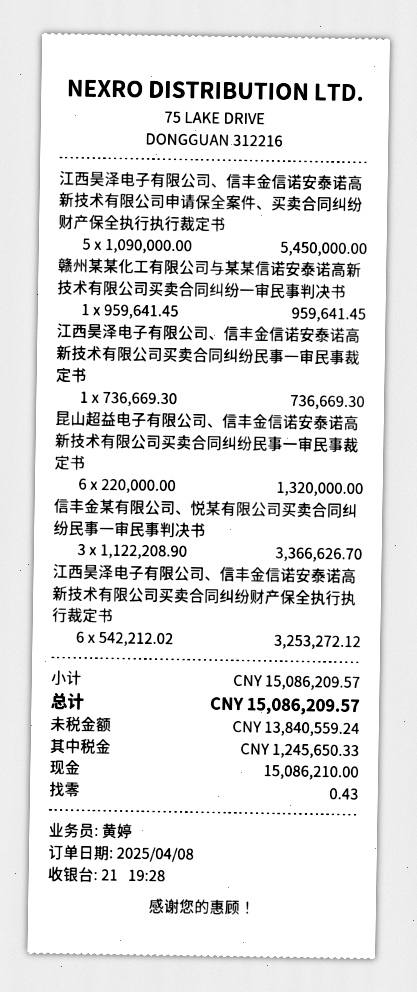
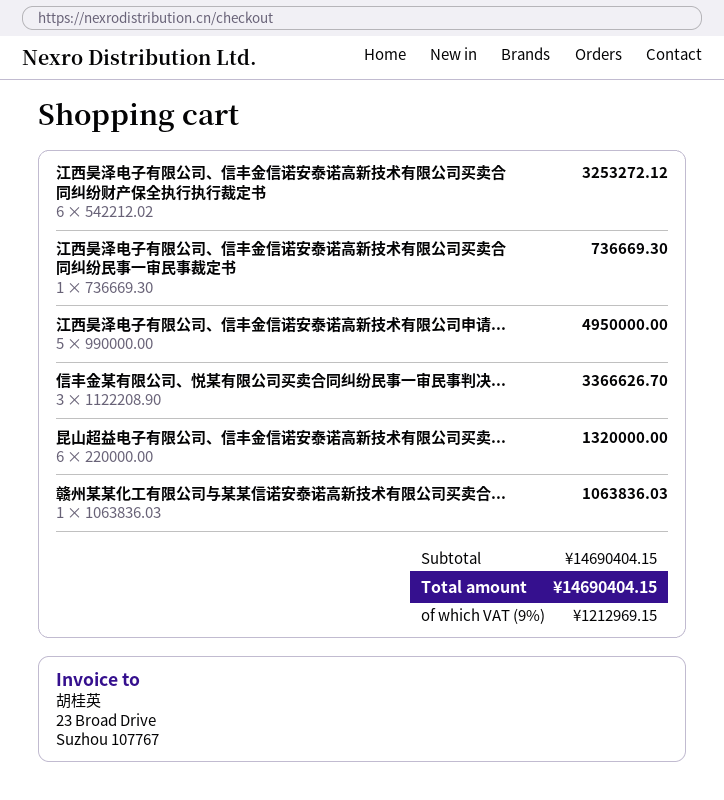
江西昊泽电子有限公司、信丰金信诺安泰诺高新技术有限公司申请保全案件、买卖合同纠纷财产保全执行执行裁定书: 5 x 1090000.00 = 5450000.00 -> 5 x 990000.00 = 4950000.00
赣州某某化工有限公司与某某信诺安泰诺高新技术有限公司买卖合同纠纷一审民事判决书: 1 x 959641.45 = 959641.45 -> 1 x 1063836.03 = 1063836.03
subtotal: 15086209.57 -> 14690404.15
tax: 1245650.33 -> 1212969.15
total: 15086209.57 -> 14690404.15

